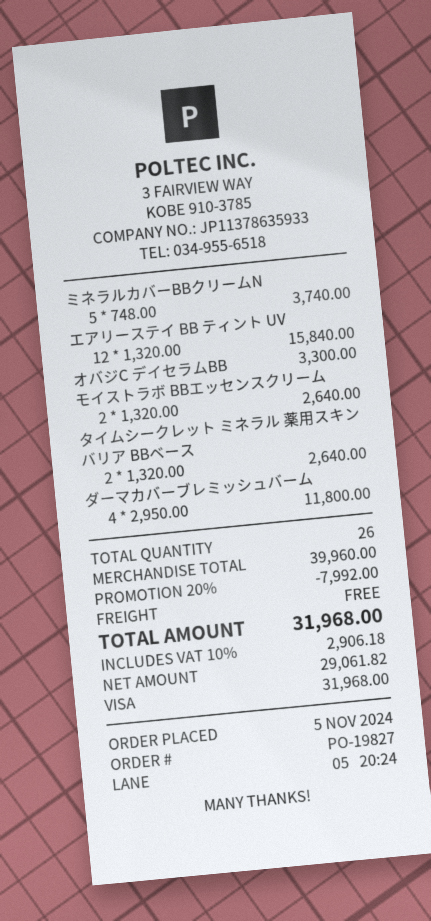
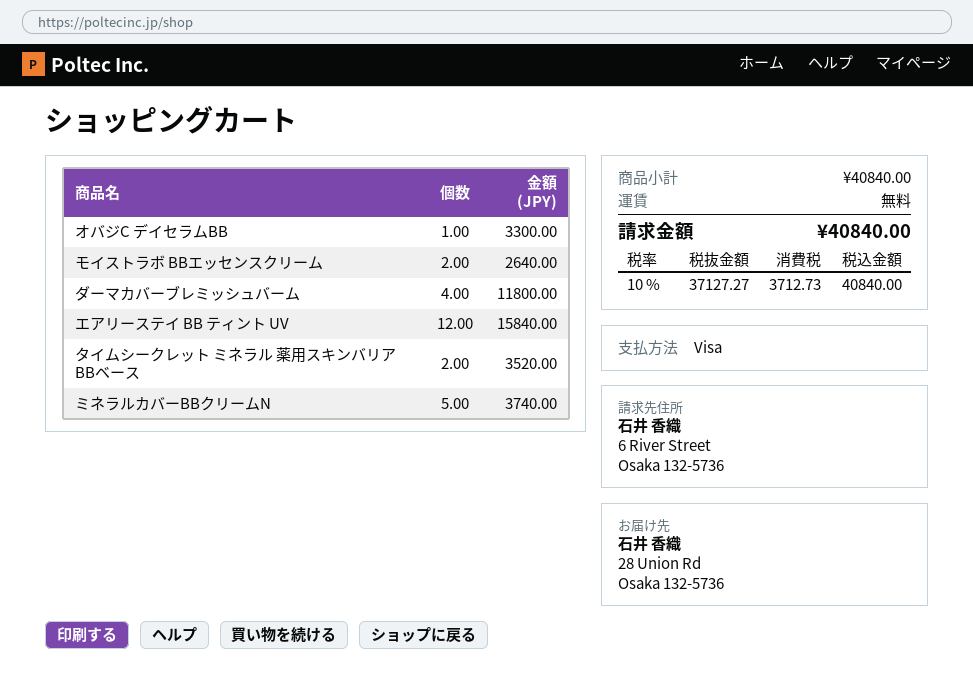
タイムシークレット ミネラル 薬用スキンバリア BBベース: 2 for 2640.00 -> 2 for 3520.00
subtotal: 39960.00 -> 40840.00
discount: 20% = 7992.00 -> none
net: 29061.82 -> 37127.27
tax: 10% = 2906.18 -> 10% = 3712.73
total: 31968.00 -> 40840.00

